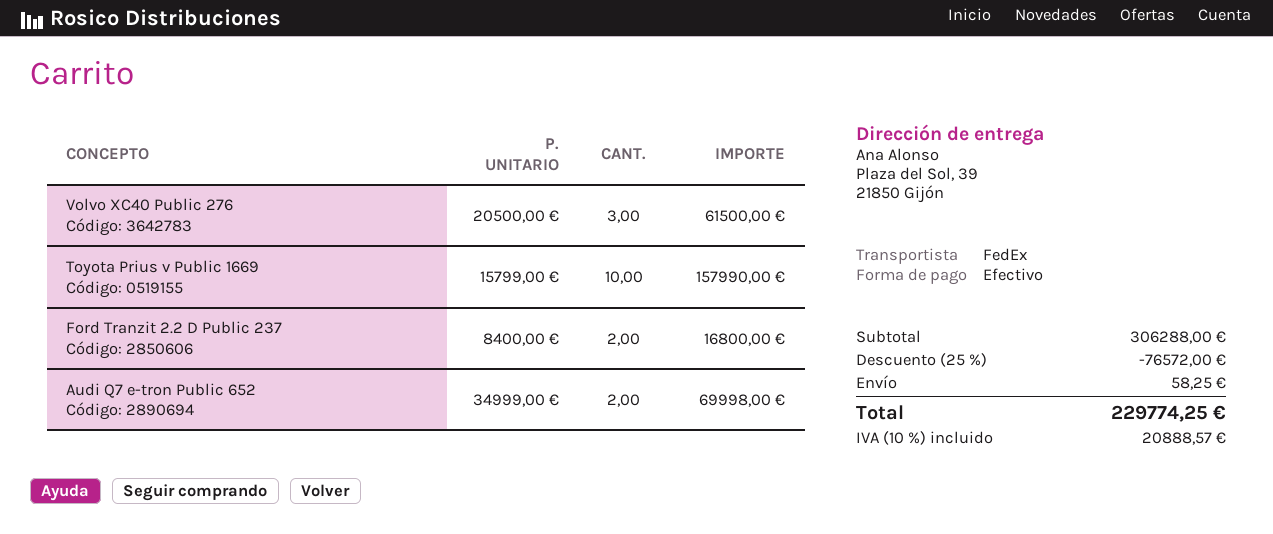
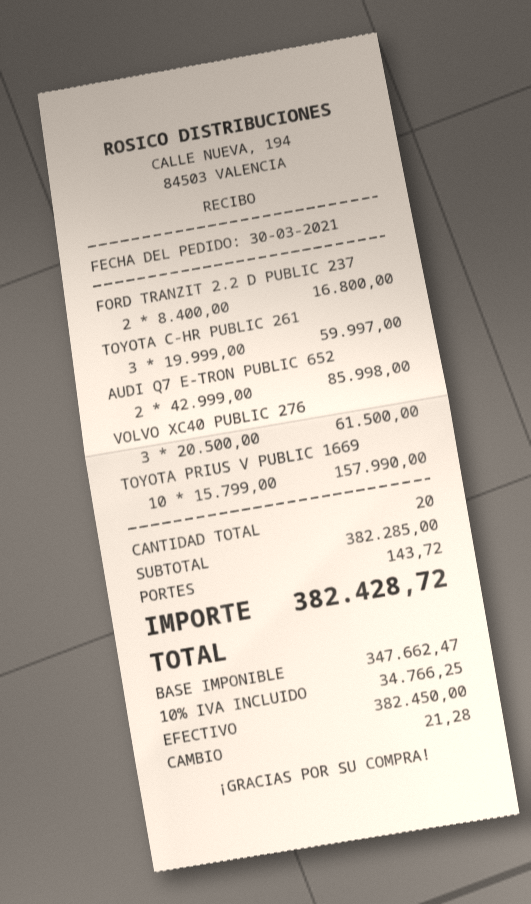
Audi Q7 e-tron Public 652: 2 x 34999.00 = 69998.00 -> 2 x 42999.00 = 85998.00
TOYOTA C-HR PUBLIC 261: none -> 3 x 19999.00 = 59997.00
subtotal: 306288.00 -> 382285.00
discount: 25% = 76572.00 -> none
shipping: 58.25 -> 143.72
tax: 10% = 20888.57 -> 10% = 34766.25
total: 229774.25 -> 382428.72

